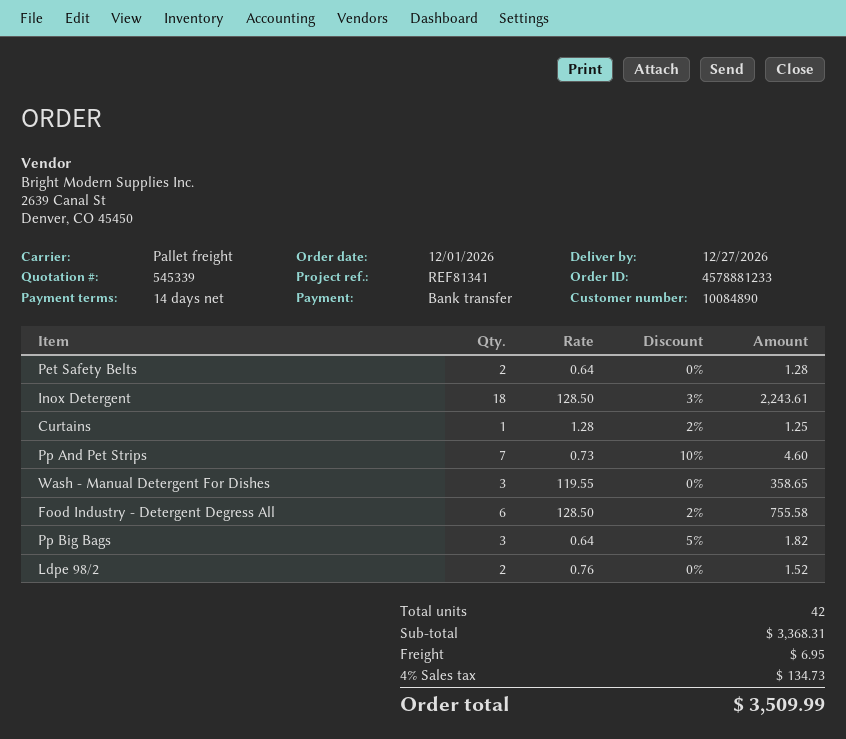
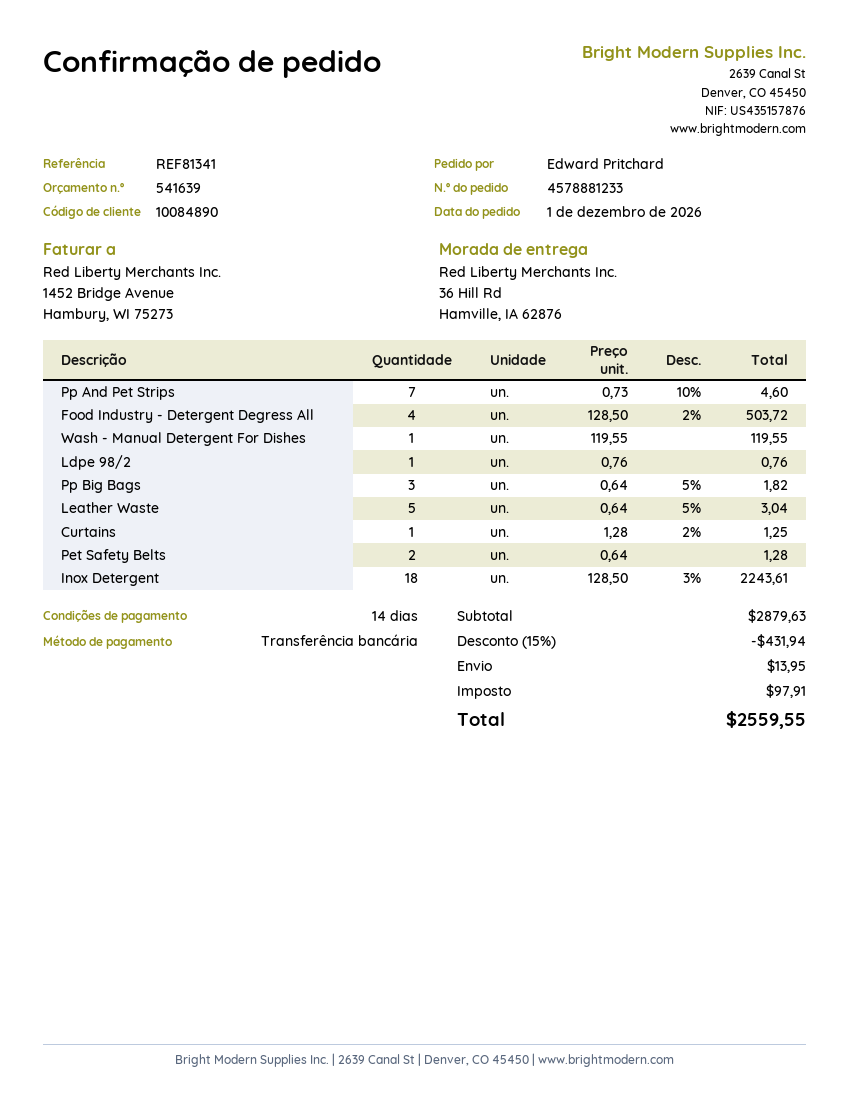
quote number: 545339 -> 541639
Wash - Manual Detergent For Dishes: 3 x 119.55 = 358.65 -> 1 x 119.55 = 119.55
Food Industry - Detergent Degress All: 6 x 128.50 - 2% = 755.58 -> 4 x 128.50 - 2% = 503.72
Ldpe 98/2: 2 x 0.76 = 1.52 -> 1 x 0.76 = 0.76
Leather Waste: none -> 5 x 0.64 - 5% = 3.04
subtotal: 3368.31 -> 2879.63
discount: none -> 15% = 431.94
shipping: 6.95 -> 13.95
tax: 134.73 -> 97.91
total: 3509.99 -> 2559.55

